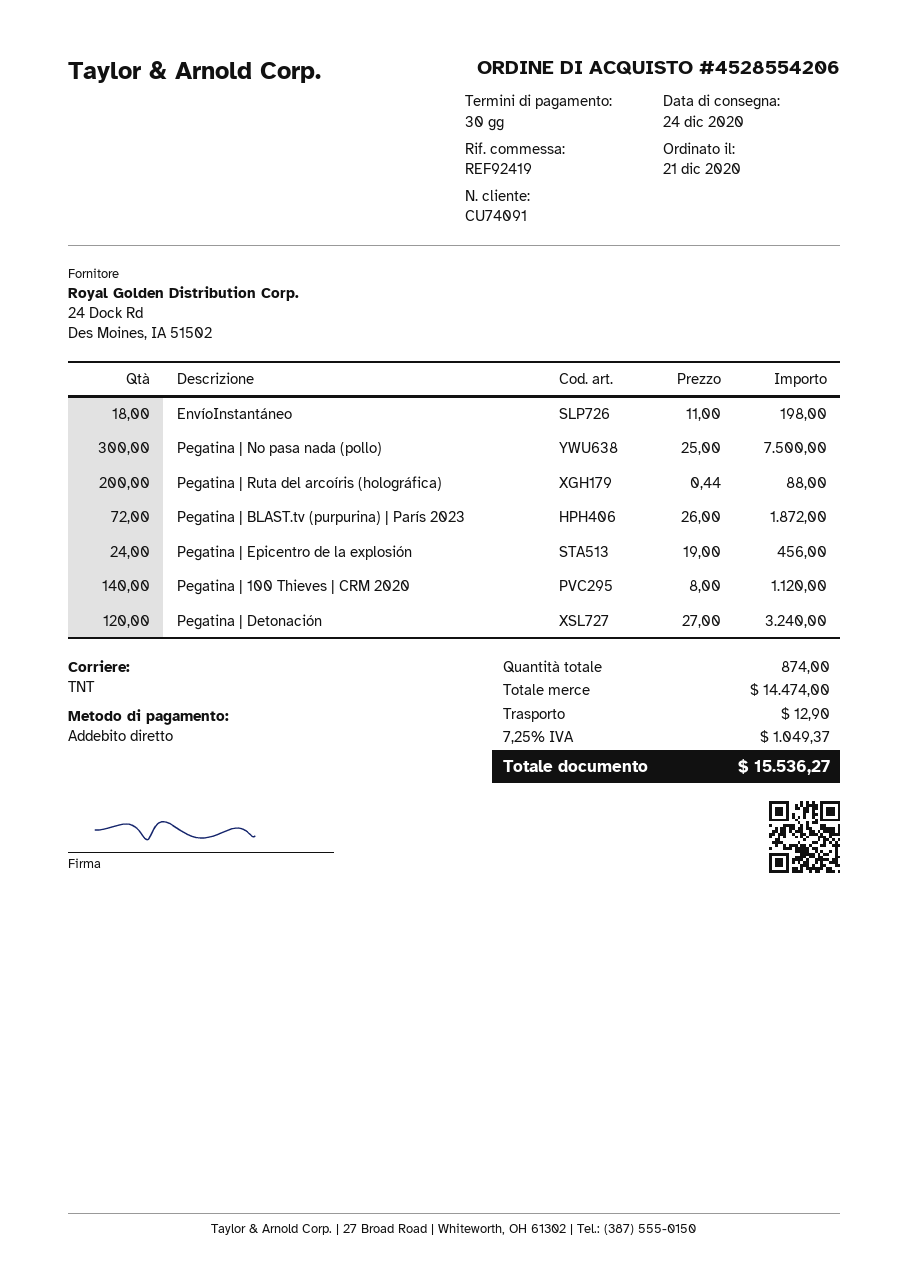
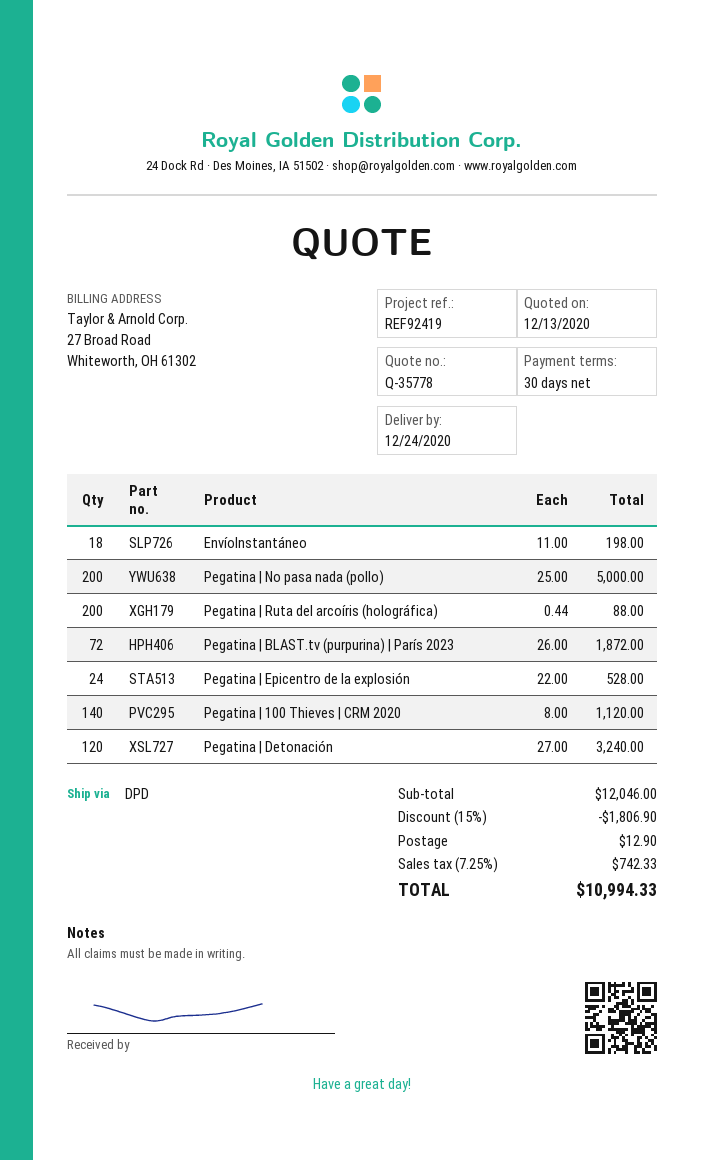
shipping method: TNT -> DPD
Pegatina | No pasa nada (pollo): 300 x 25.00 = 7500.00 -> 200 x 25.00 = 5000.00
Pegatina | Epicentro de la explosión: 24 x 19.00 = 456.00 -> 24 x 22.00 = 528.00
subtotal: 14474.00 -> 12046.00
discount: none -> 15% = 1806.90
tax: 7.25% = 1049.37 -> 7.25% = 742.33
total: 15536.27 -> 10994.33

